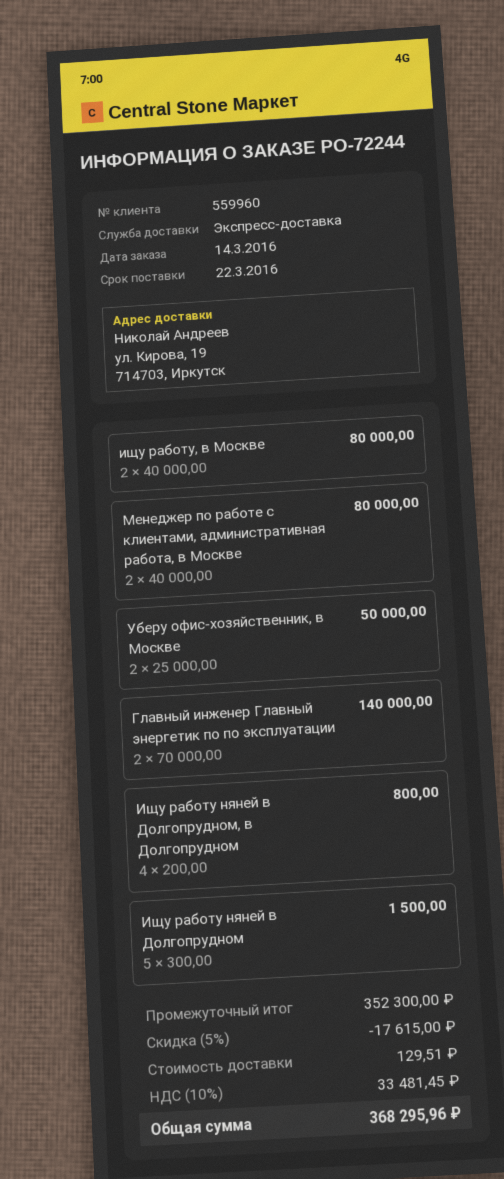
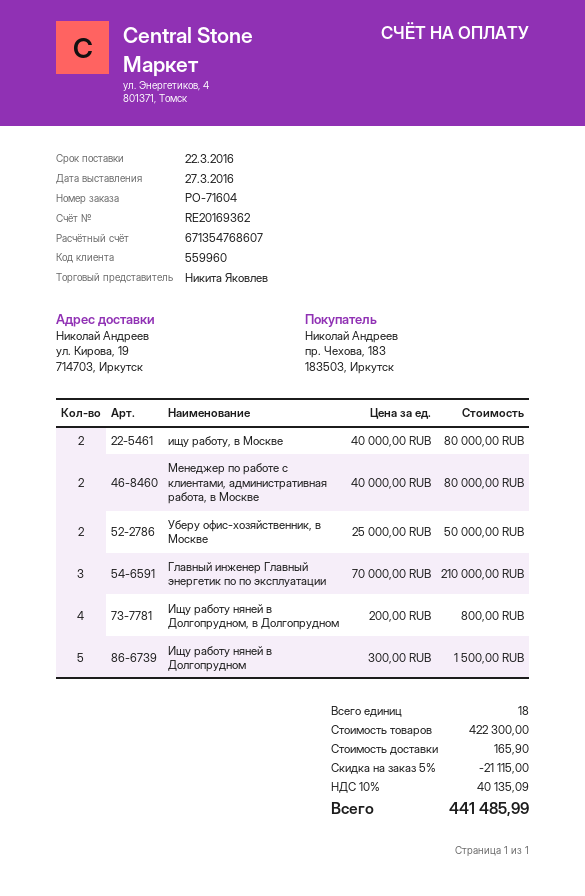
order number: PO-72244 -> PO-71604
Главный инженер Главный энергетик по по эксплуатации: 2 x 70000.00 = 140000.00 -> 3 x 70000.00 = 210000.00
subtotal: 352300.00 -> 422300.00
discount: 5% = 17615.00 -> 5% = 21115.00
shipping: 129.51 -> 165.90
tax: 10% = 33481.45 -> 10% = 40135.09
total: 368295.96 -> 441485.99

